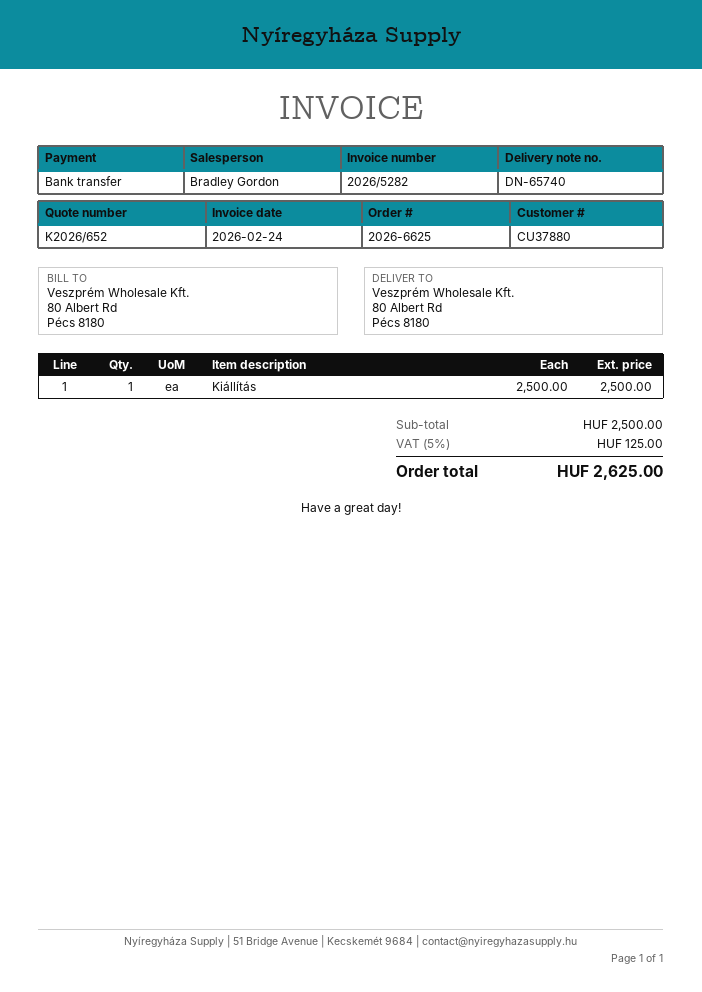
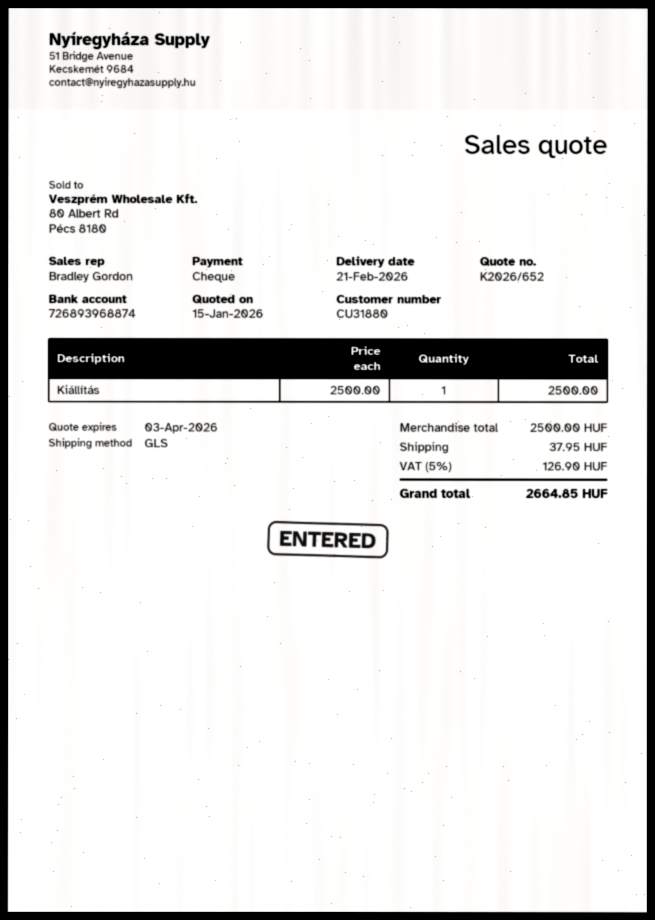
customer number: CU37880 -> CU31880
payment method: bank transfer -> cheque
shipping: none -> 37.95
tax: 5% = 125.00 -> 5% = 126.90
total: 2625.00 -> 2664.85

